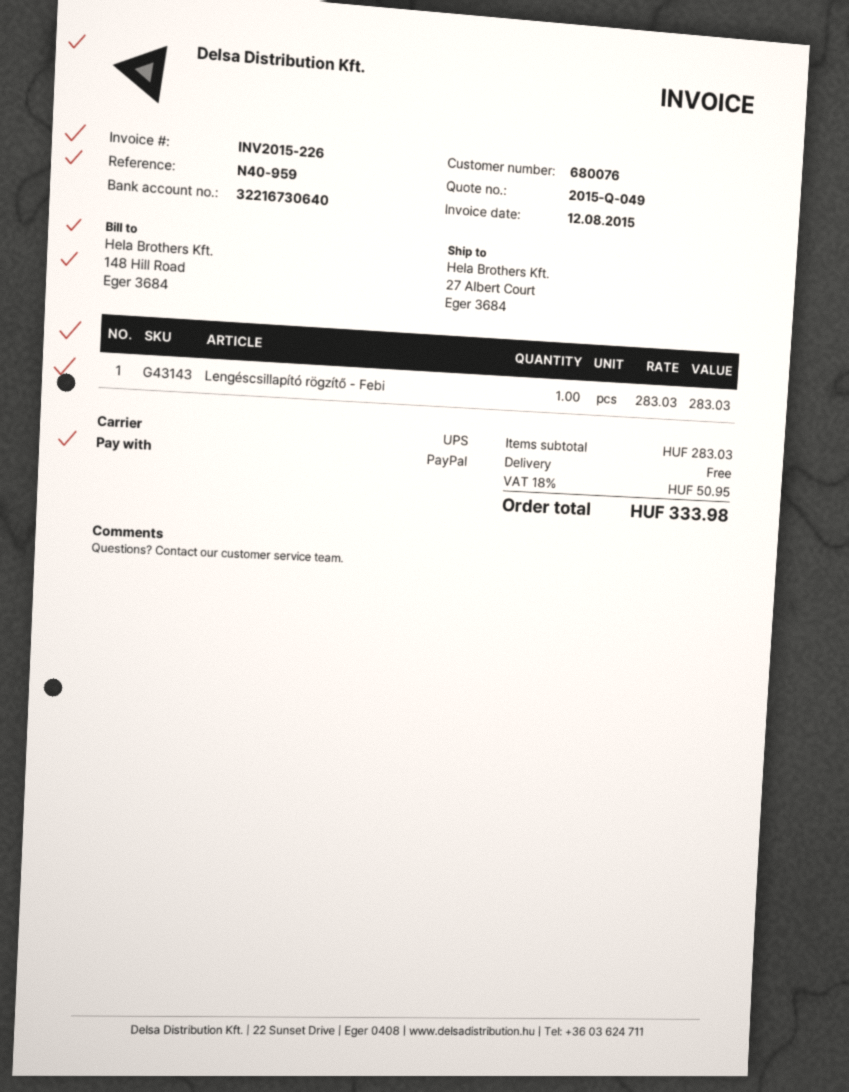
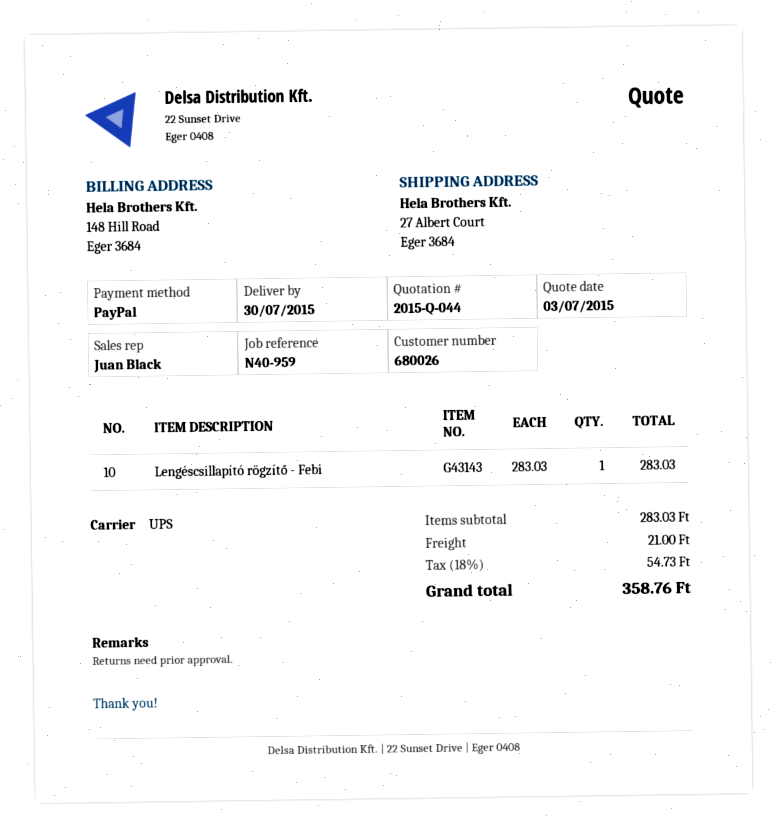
quote number: 2015-Q-049 -> 2015-Q-044
customer number: 680076 -> 680026
shipping: 0.00 -> 21.00
tax: 18% = 50.95 -> 18% = 54.73
total: 333.98 -> 358.76

